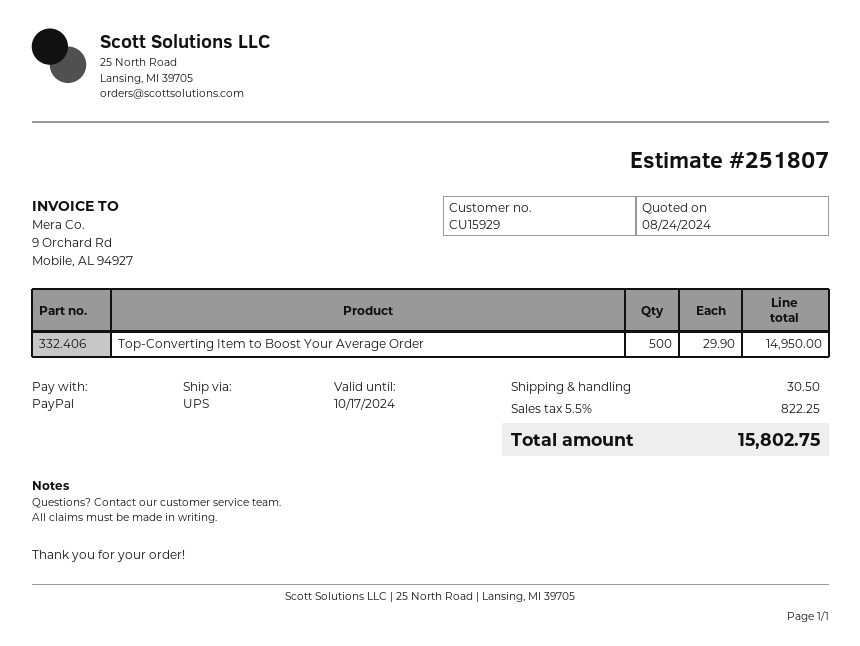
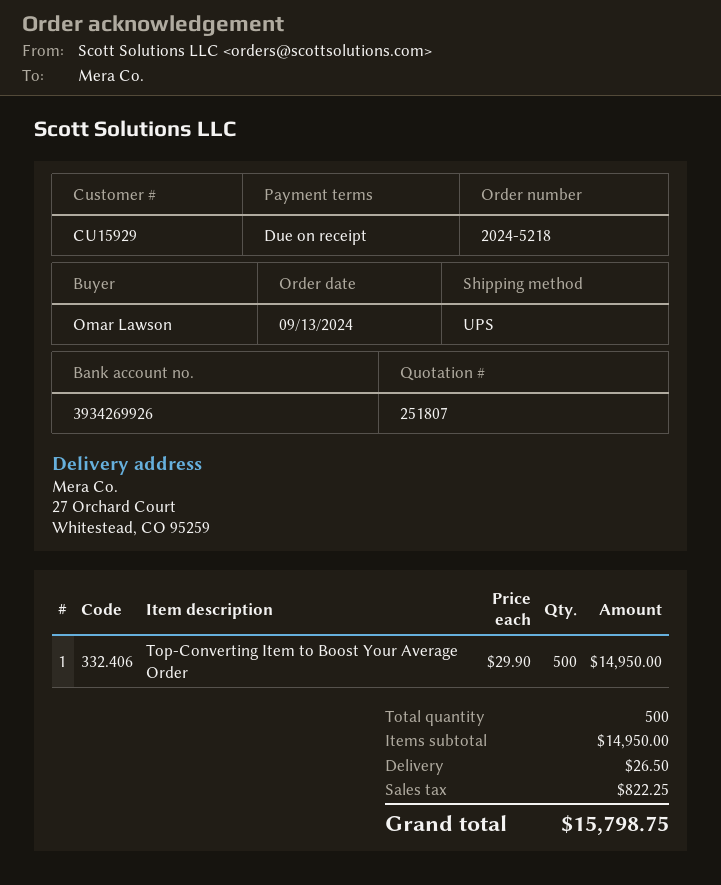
shipping: 30.50 -> 26.50
total: 15802.75 -> 15798.75

